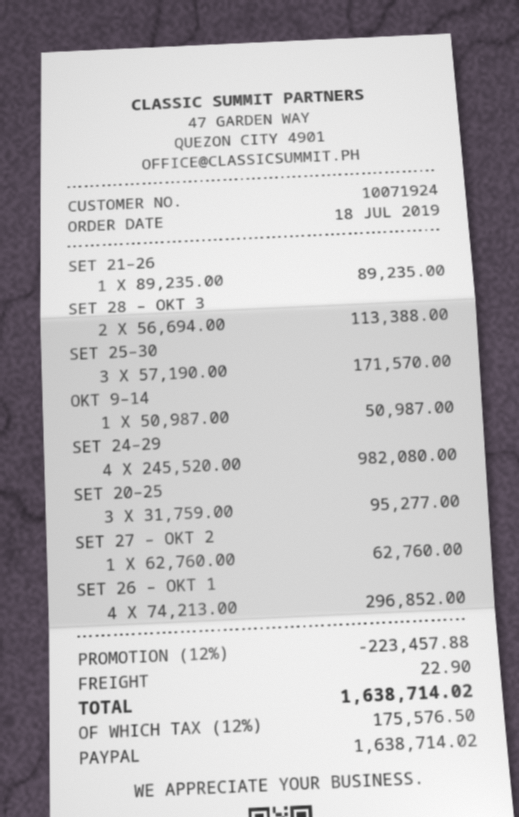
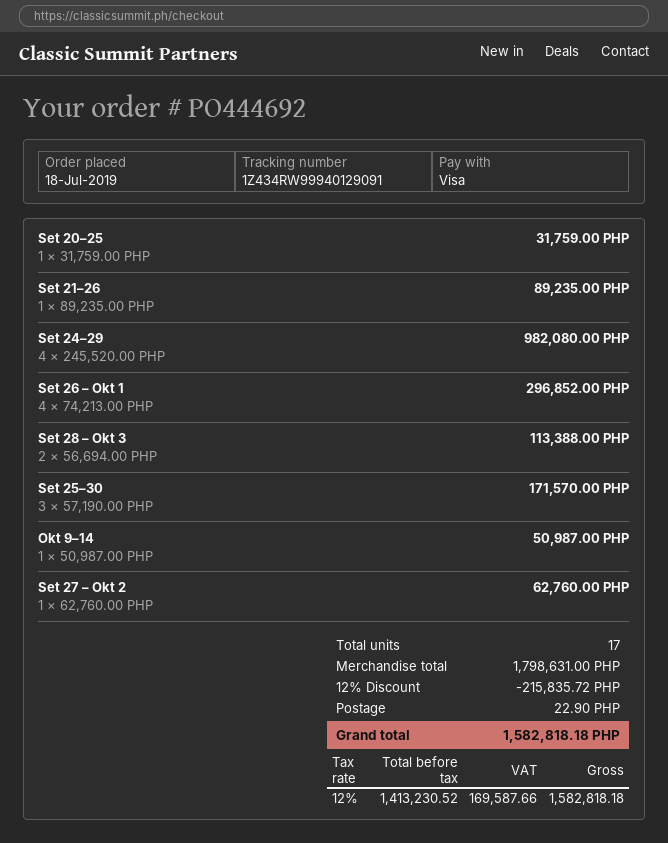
payment method: PayPal -> Visa
SET 20–25: 3 x 31759.00 = 95277.00 -> 1 x 31759.00 = 31759.00
discount: 12% = 223457.88 -> 12% = 215835.72
tax: 12% = 175576.50 -> 12% = 169587.66
total: 1638714.02 -> 1582818.18

